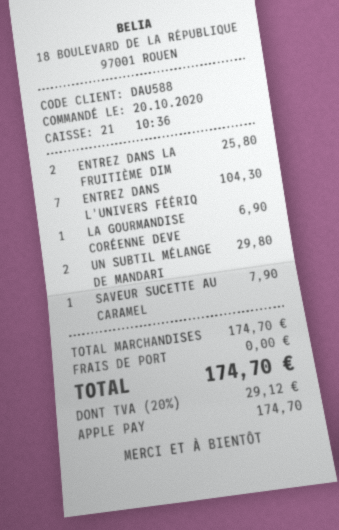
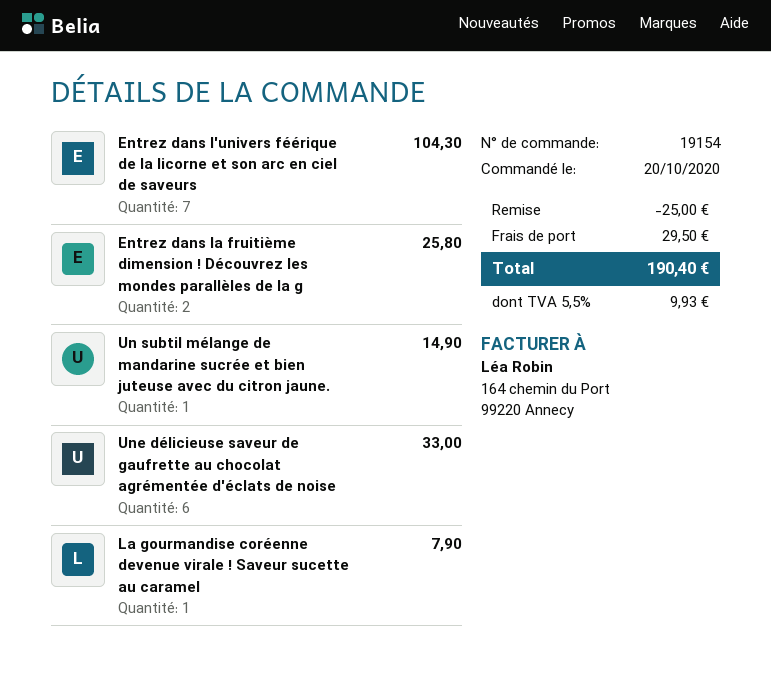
LA GOURMANDISE CORÉENNE DEVE: 1 for 6.90 -> 1 for 7.90
UN SUBTIL MÉLANGE DE MANDARI: 2 for 29.80 -> 1 for 14.90
SAVEUR SUCETTE AU CARAMEL: 1 for 7.90 -> none
Une délicieuse saveur de gaufrette au chocolat agrémentée d'éclats de noise: none -> 6 for 33.00
discount: none -> 25.00
shipping: 0.00 -> 29.50
tax: 20% = 29.12 -> 5.5% = 9.93
total: 174.70 -> 190.40

